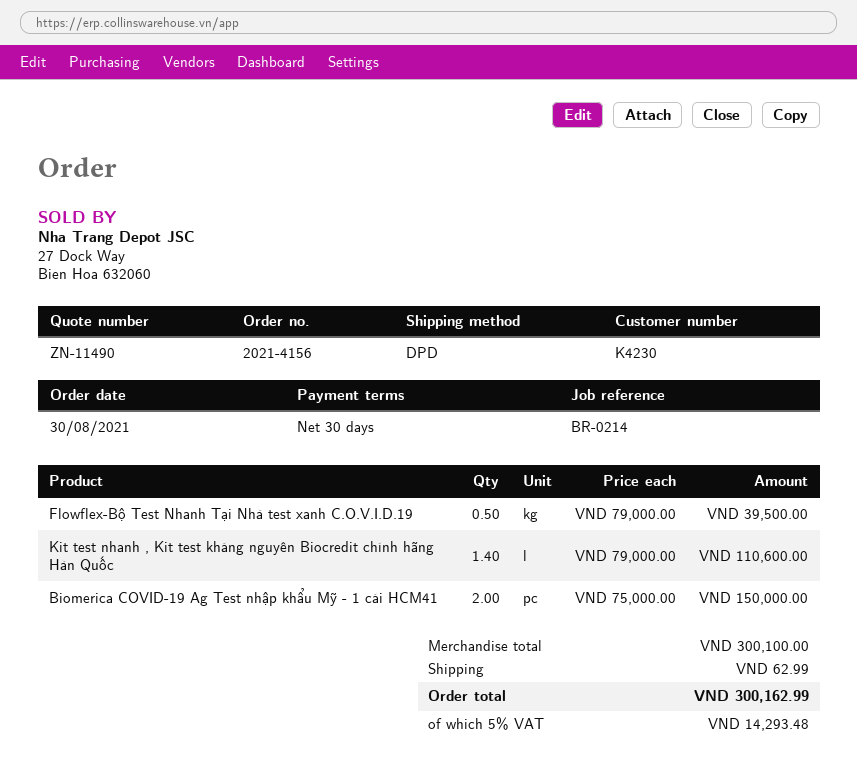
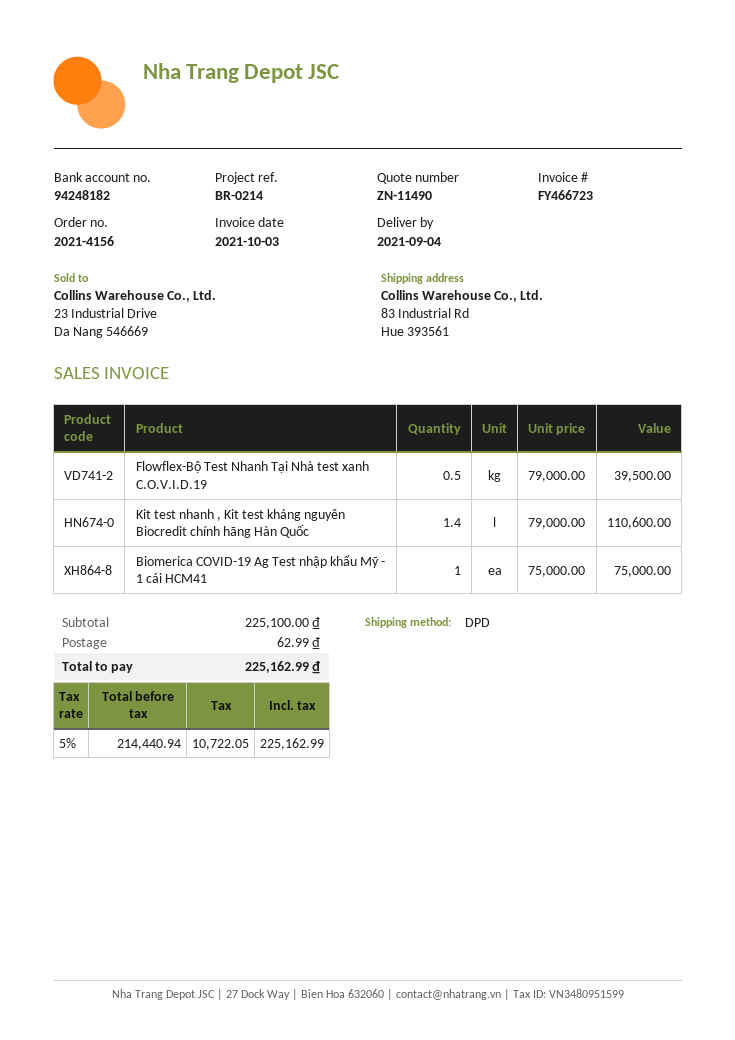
Biomerica COVID-19 Ag Test nhập khẩu Mỹ - 1 cái HCM41: 2 x 75000.00 = 150000.00 -> 1 x 75000.00 = 75000.00
subtotal: 300100.00 -> 225100.00
tax: 5% = 14293.48 -> 5% = 10722.05
total: 300162.99 -> 225162.99

